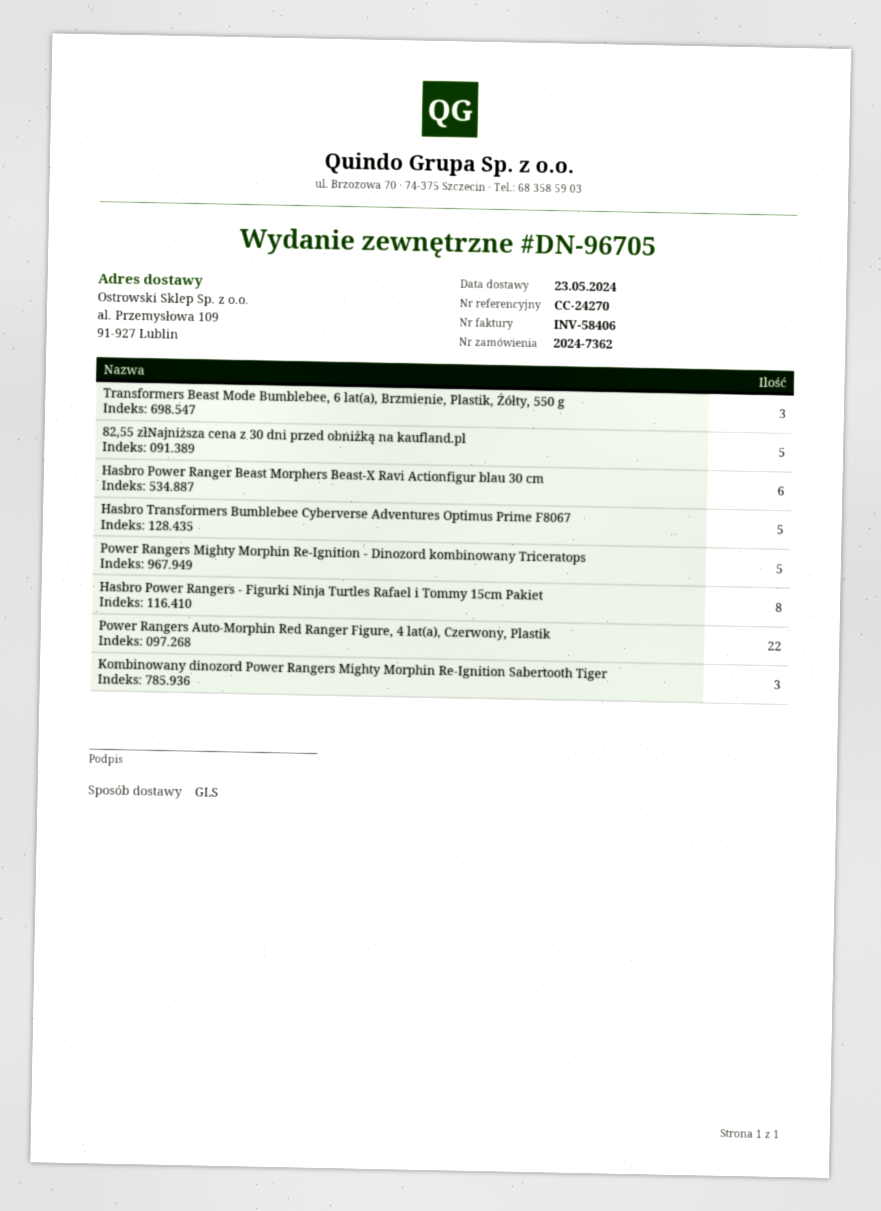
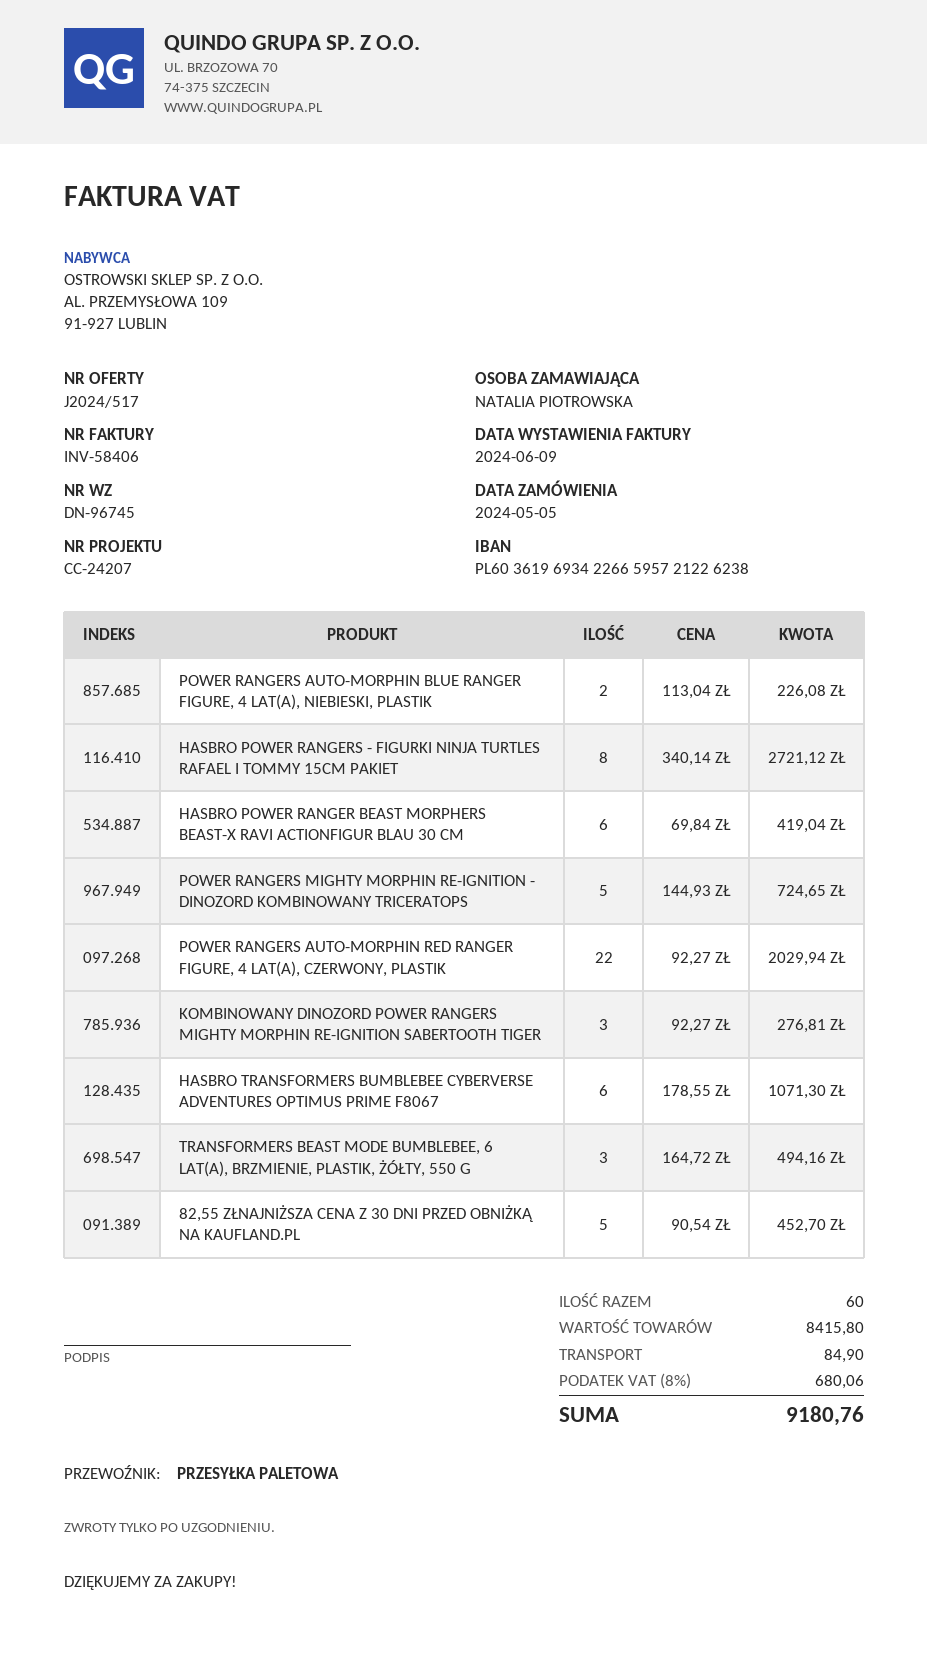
delivery note number: DN-96705 -> DN-96745
reference: CC-24270 -> CC-24207
shipping method: GLS -> pallet freight
Hasbro Transformers Bumblebee Cyberverse Adventures Optimus Prime F8067: 5 -> 6
POWER RANGERS AUTO-MORPHIN BLUE RANGER FIGURE, 4 LAT(A), NIEBIESKI, PLASTIK: none -> 2

